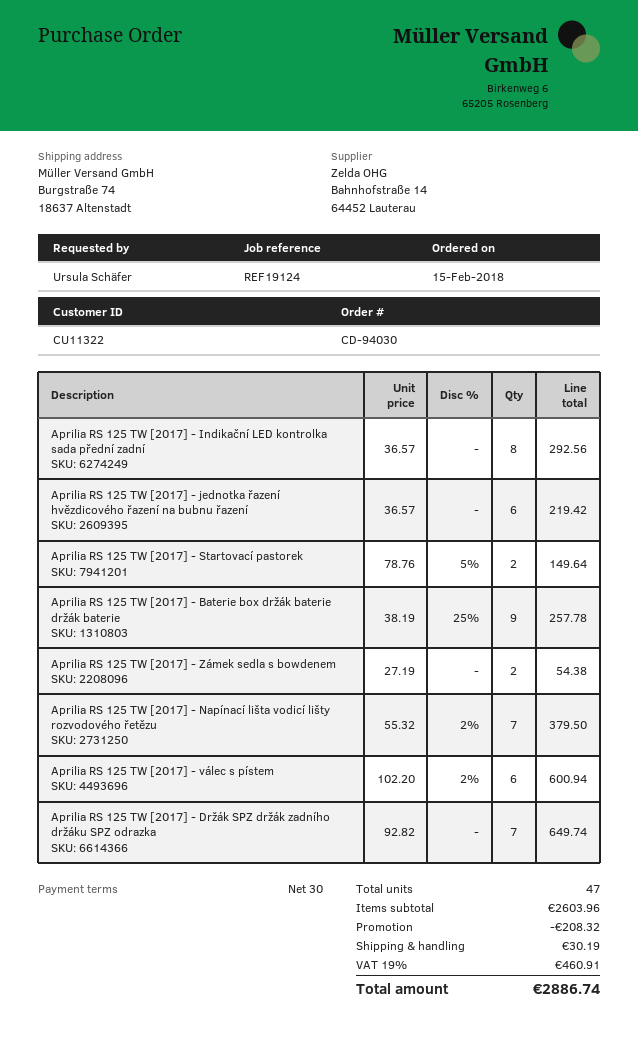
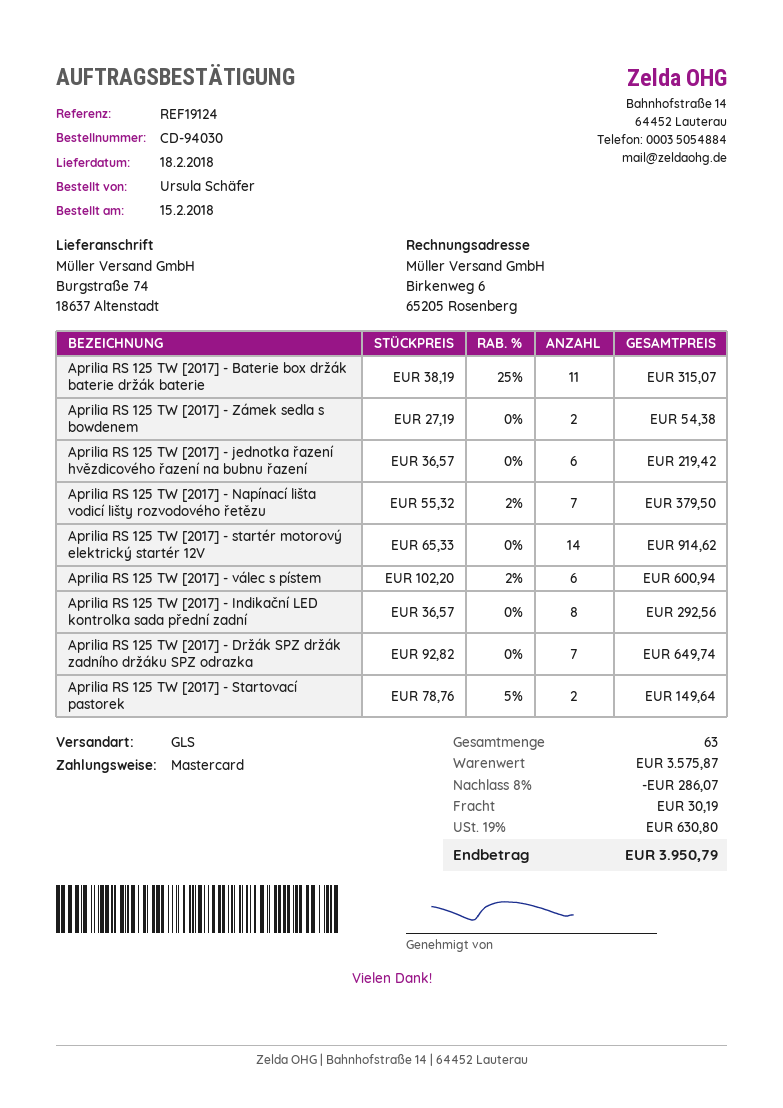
Aprilia RS 125 TW [2017] - Baterie box držák baterie držák baterie: 9 x 38.19 - 25% = 257.78 -> 11 x 38.19 - 25% = 315.07
Aprilia RS 125 TW [2017] - startér motorový elektrický startér 12V: none -> 14 x 65.33 = 914.62
total quantity: 47 -> 63
subtotal: 2603.96 -> 3575.87
discount: 208.32 -> 286.07
tax: 19% = 460.91 -> 19% = 630.80
total: 2886.74 -> 3950.79

